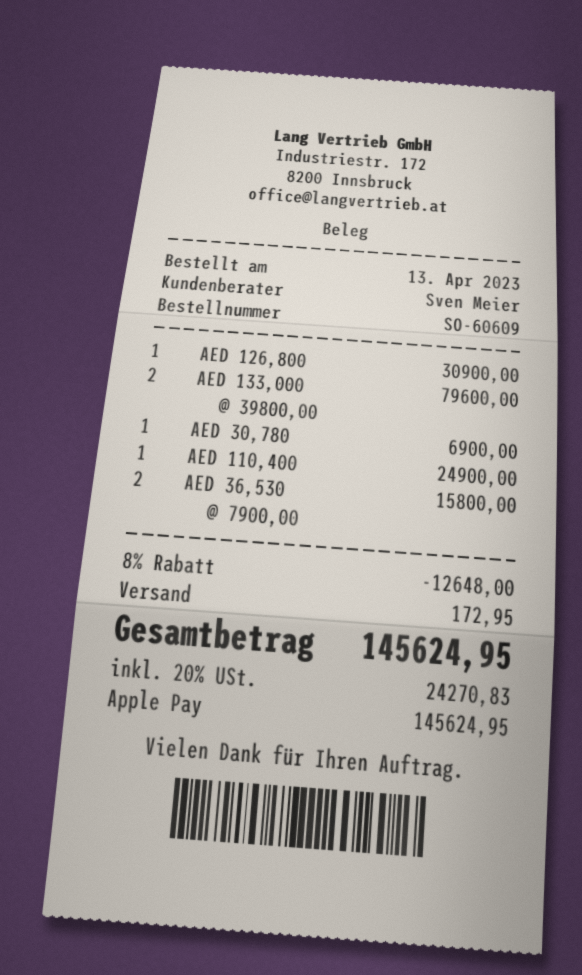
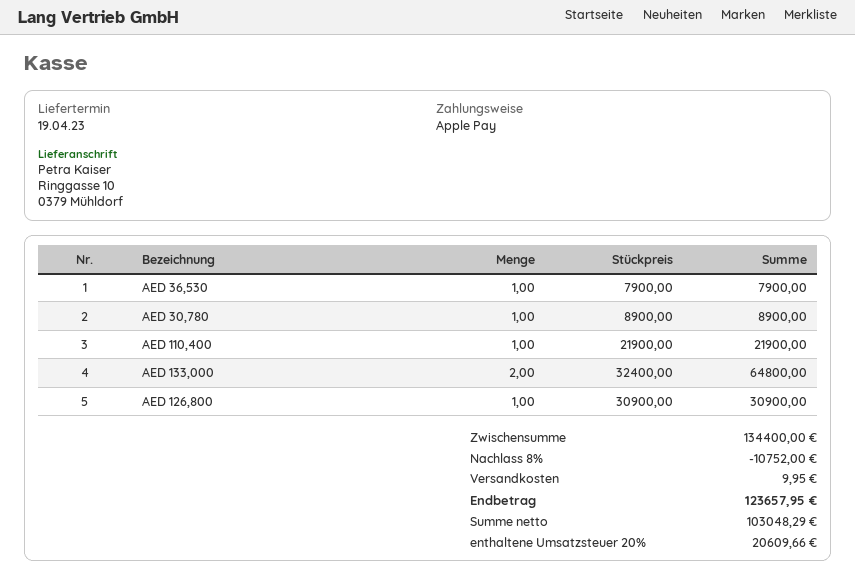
AED 133,000: 2 x 39800.00 = 79600.00 -> 2 x 32400.00 = 64800.00
AED 30,780: 1 x 6900.00 = 6900.00 -> 1 x 8900.00 = 8900.00
AED 110,400: 1 x 24900.00 = 24900.00 -> 1 x 21900.00 = 21900.00
AED 36,530: 2 x 7900.00 = 15800.00 -> 1 x 7900.00 = 7900.00
discount: 8% = 12648.00 -> 8% = 10752.00
shipping: 172.95 -> 9.95
tax: 20% = 24270.83 -> 20% = 20609.66
total: 145624.95 -> 123657.95

